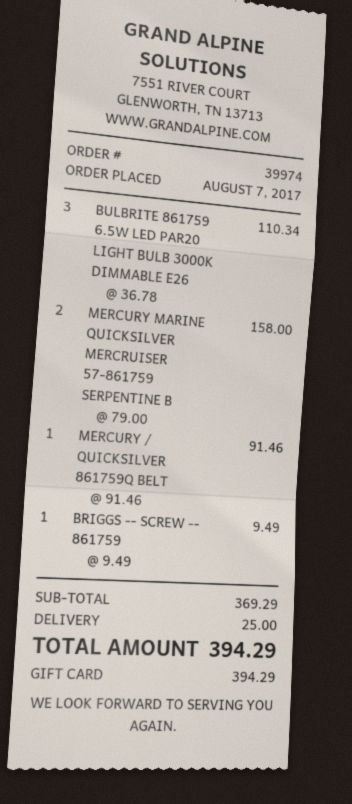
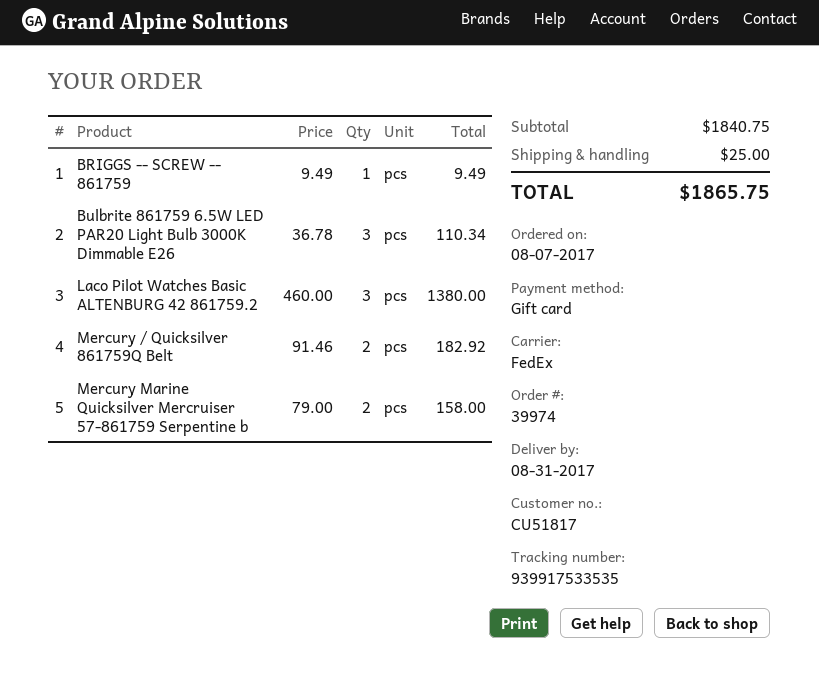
MERCURY / QUICKSILVER 861759Q BELT: 1 x 91.46 = 91.46 -> 2 x 91.46 = 182.92
Laco Pilot Watches Basic ALTENBURG 42 861759.2: none -> 3 x 460.00 = 1380.00
subtotal: 369.29 -> 1840.75
total: 394.29 -> 1865.75

